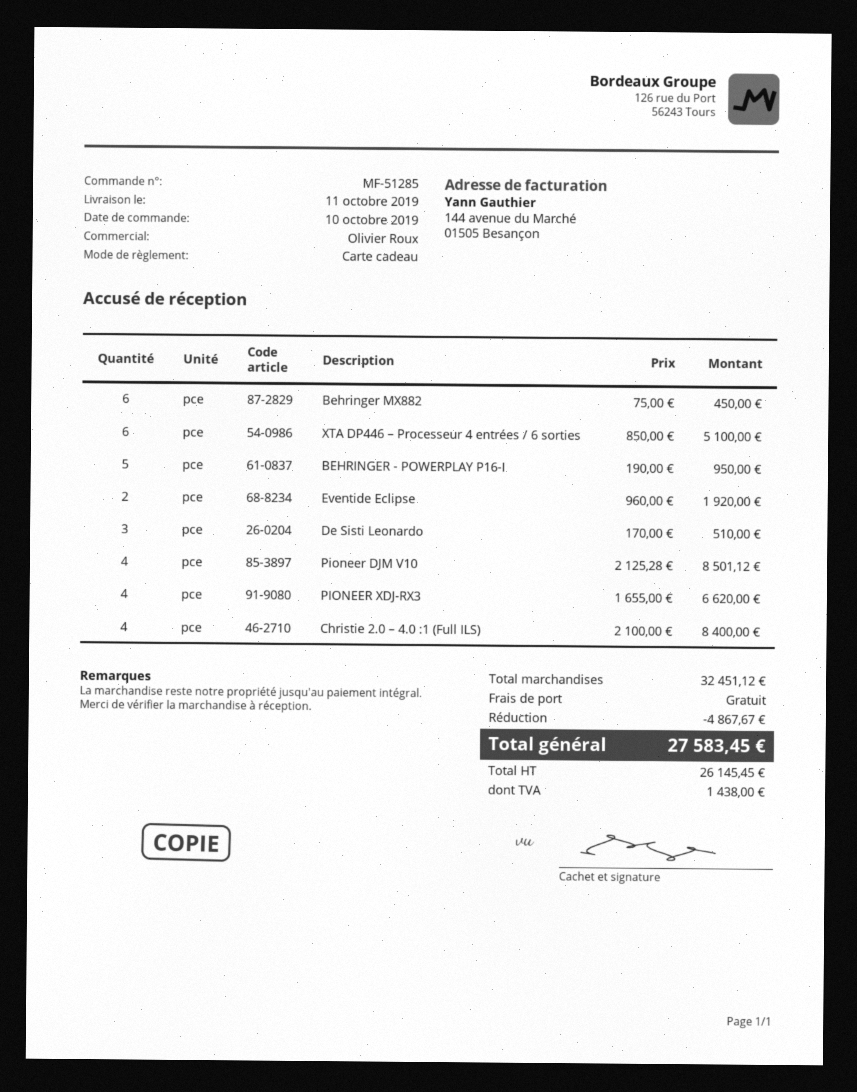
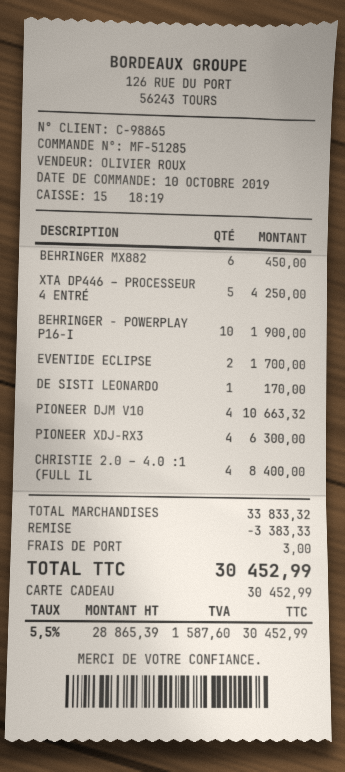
XTA DP446 – Processeur 4 entrées / 6 sorties: 6 for 5100.00 -> 5 for 4250.00
BEHRINGER - POWERPLAY P16-I: 5 for 950.00 -> 10 for 1900.00
Eventide Eclipse: 2 for 1920.00 -> 2 for 1700.00
De Sisti Leonardo: 3 for 510.00 -> 1 for 170.00
Pioneer DJM V10: 4 for 8501.12 -> 4 for 10663.32
PIONEER XDJ-RX3: 4 for 6620.00 -> 4 for 6300.00
subtotal: 32451.12 -> 33833.32
discount: 4867.67 -> 3383.33
shipping: 0.00 -> 3.00
net: 26145.45 -> 28865.39
tax: 1438.00 -> 1587.60
total: 27583.45 -> 30452.99

